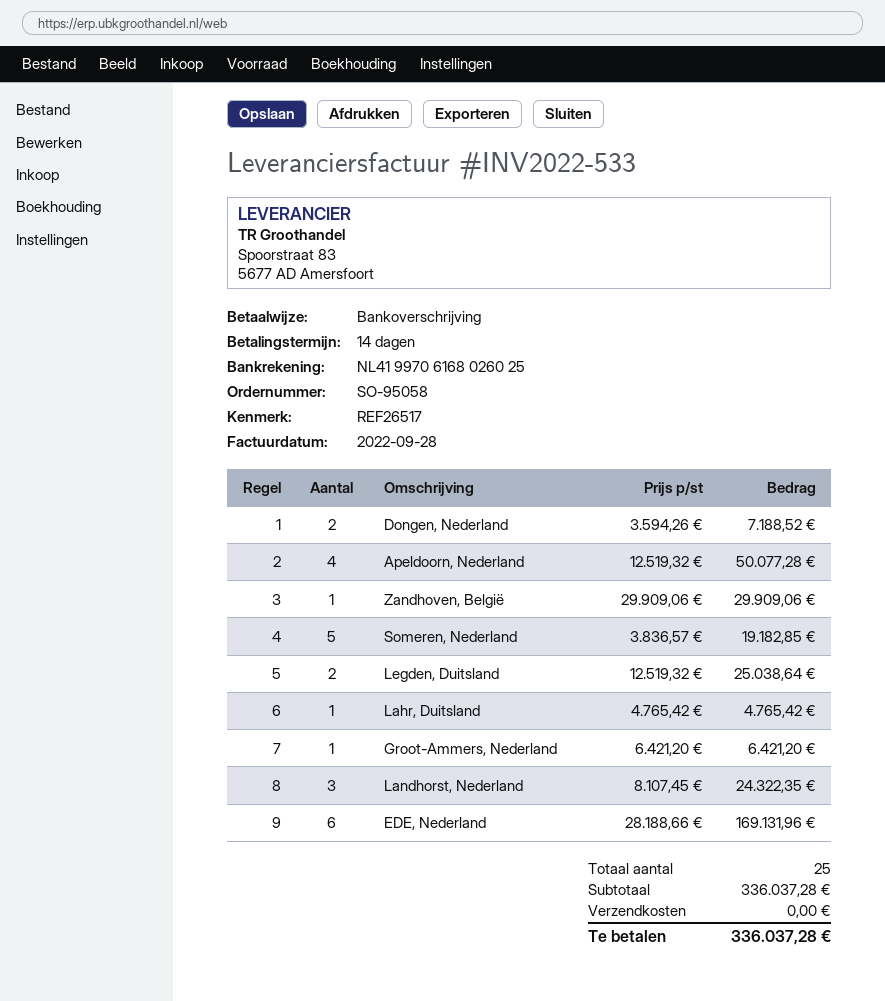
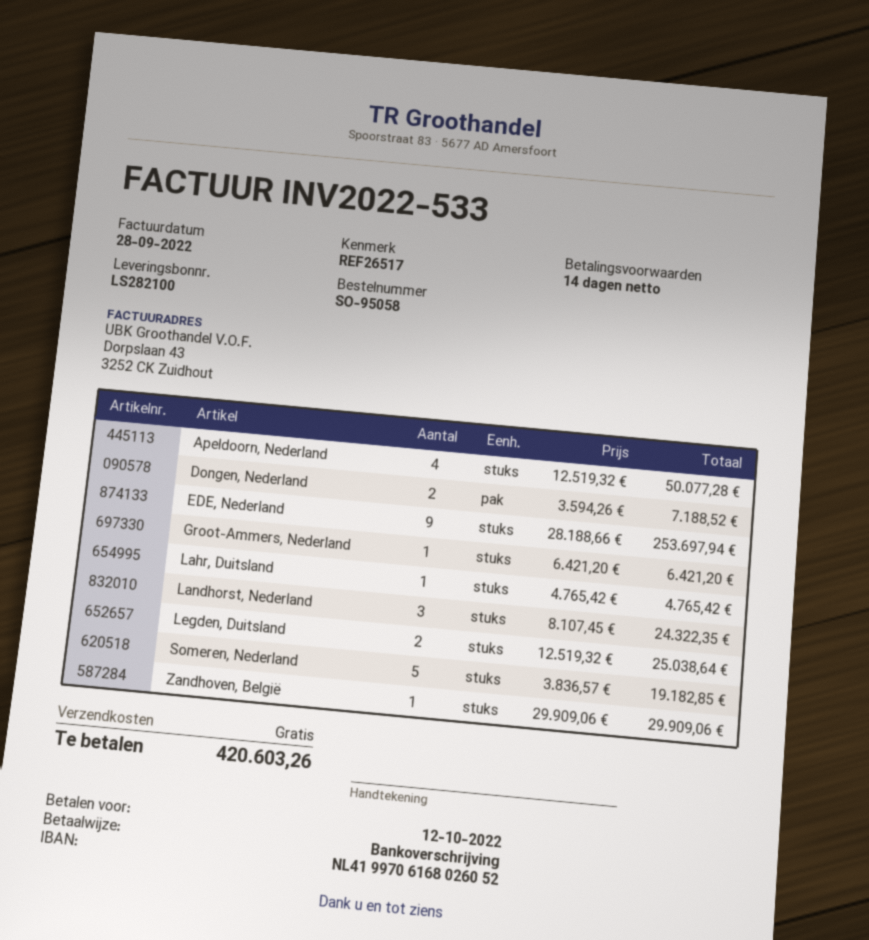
bank account: NL4199706168026025 -> NL4199706168026052
EDE, Nederland: 6 x 28188.66 = 169131.96 -> 9 x 28188.66 = 253697.94
total: 336037.28 -> 420603.26

